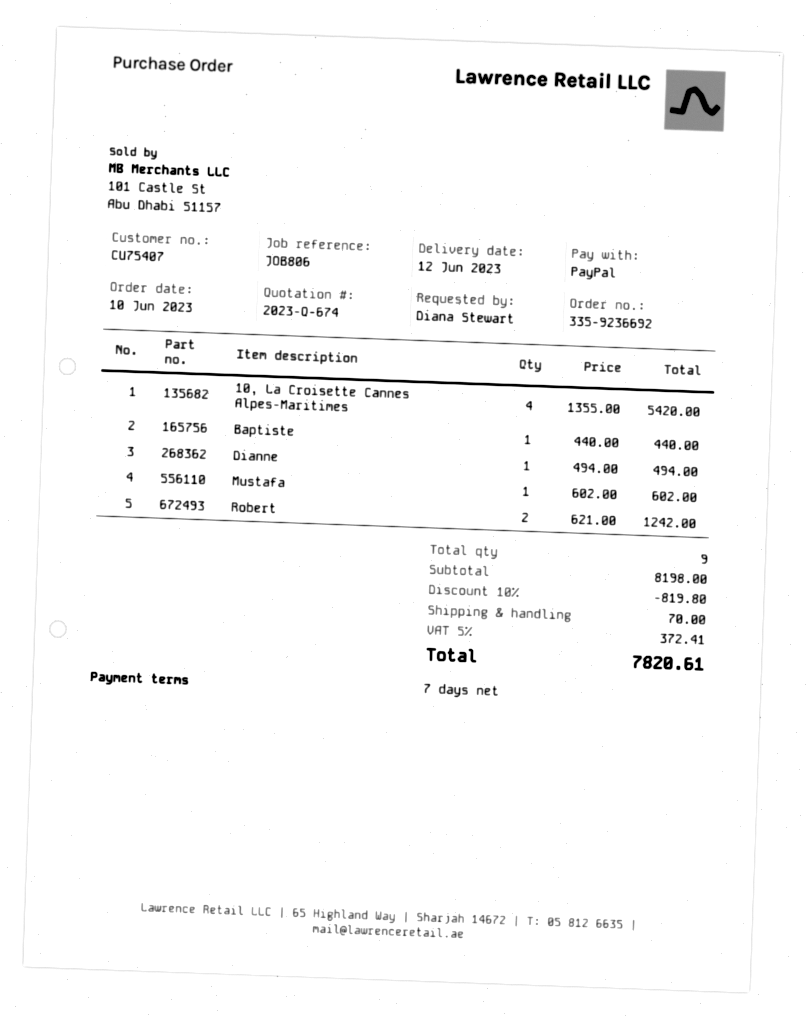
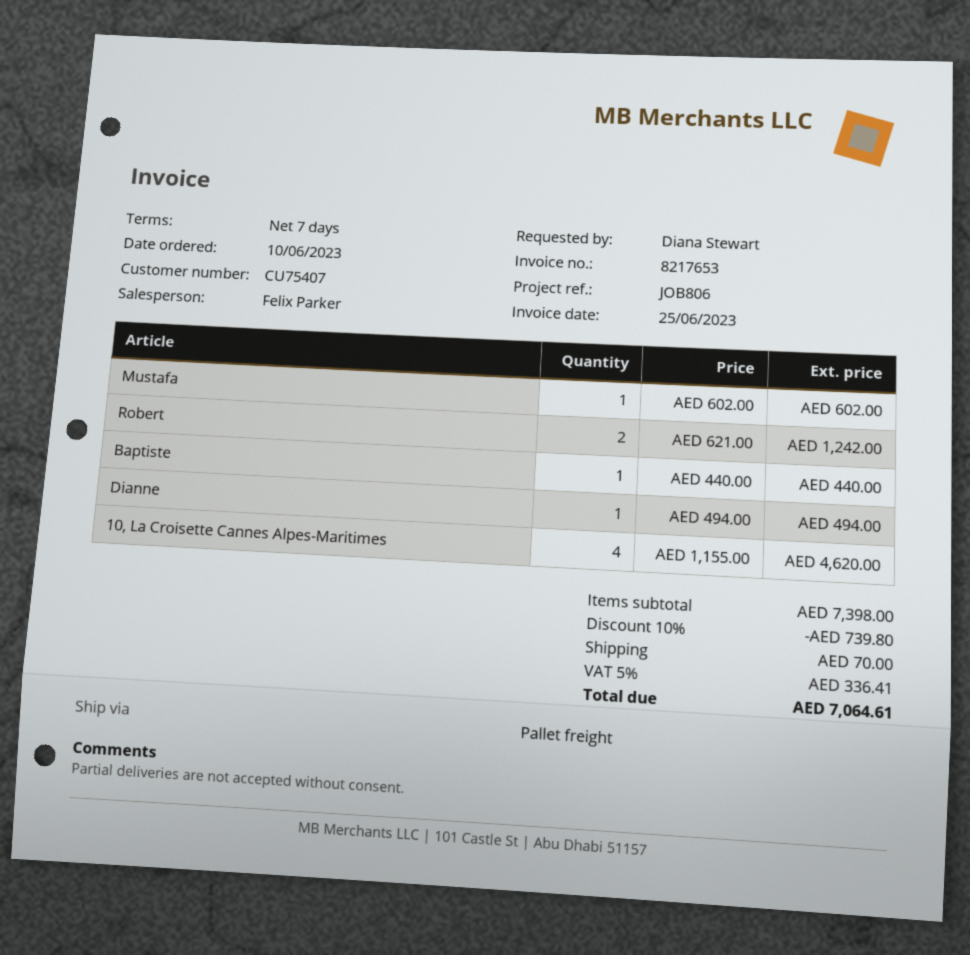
10, La Croisette Cannes Alpes-Maritimes: 4 x 1355.00 = 5420.00 -> 4 x 1155.00 = 4620.00
subtotal: 8198.00 -> 7398.00
discount: 10% = 819.80 -> 10% = 739.80
tax: 5% = 372.41 -> 5% = 336.41
total: 7820.61 -> 7064.61

